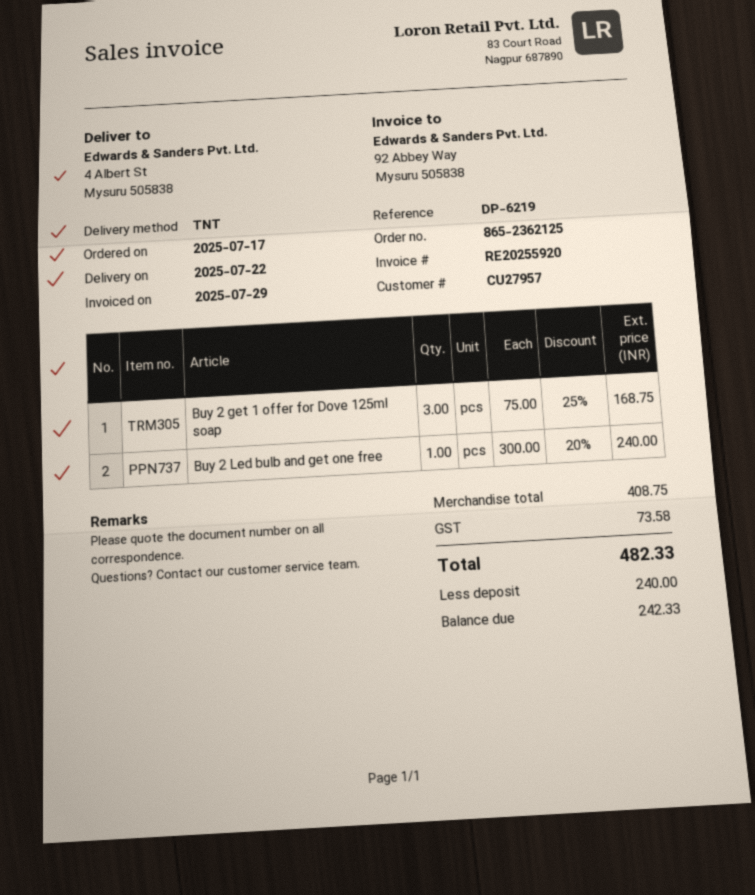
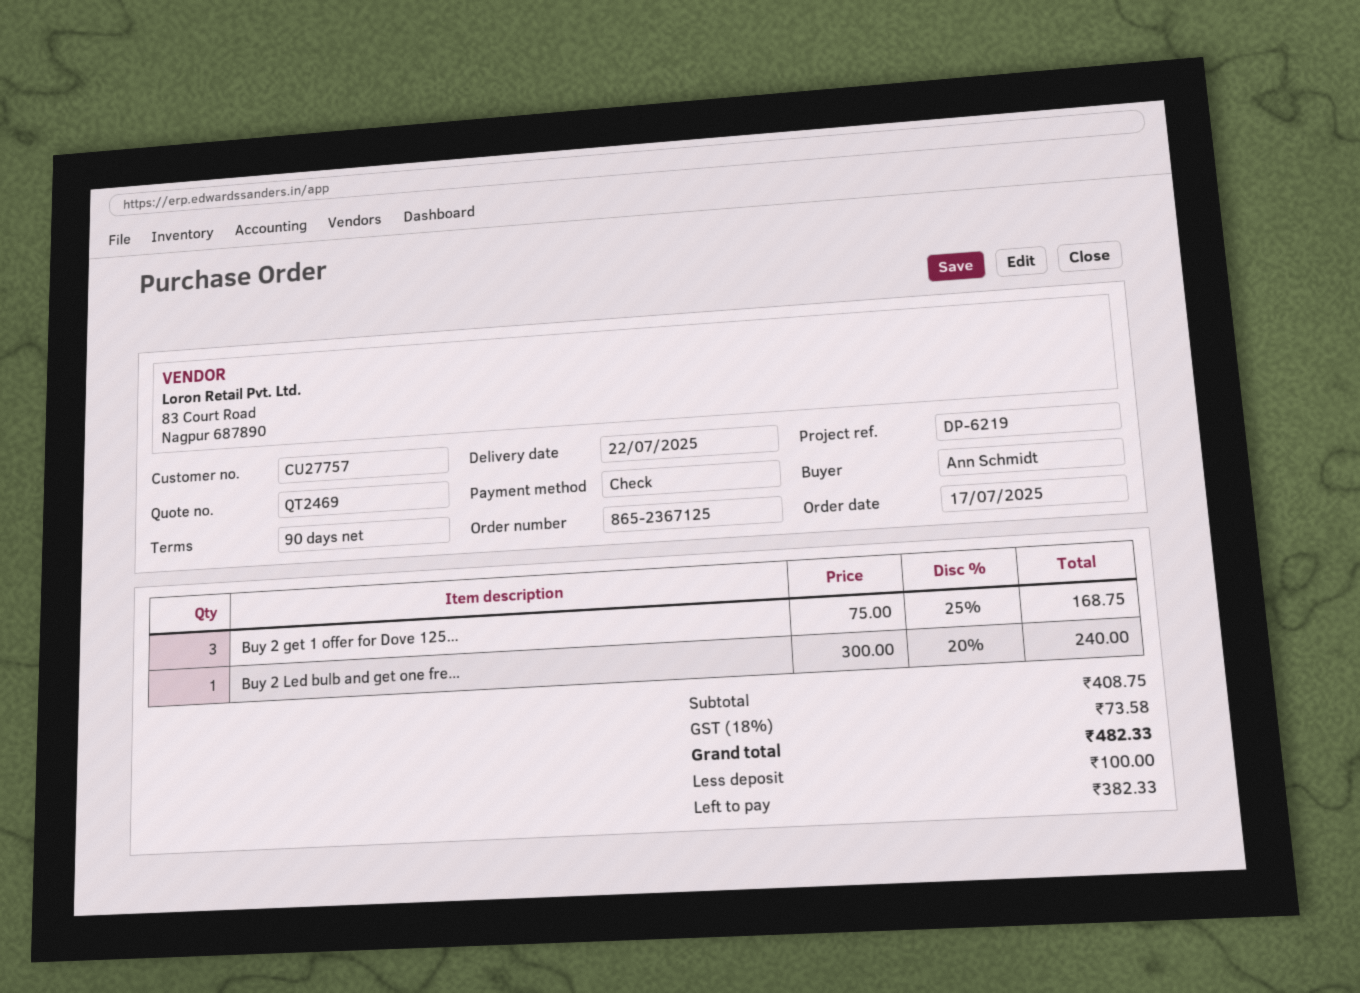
order number: 865-2362125 -> 865-2367125
customer number: CU27957 -> CU27757
deposit: 240.00 -> 100.00
balance: 242.33 -> 382.33

